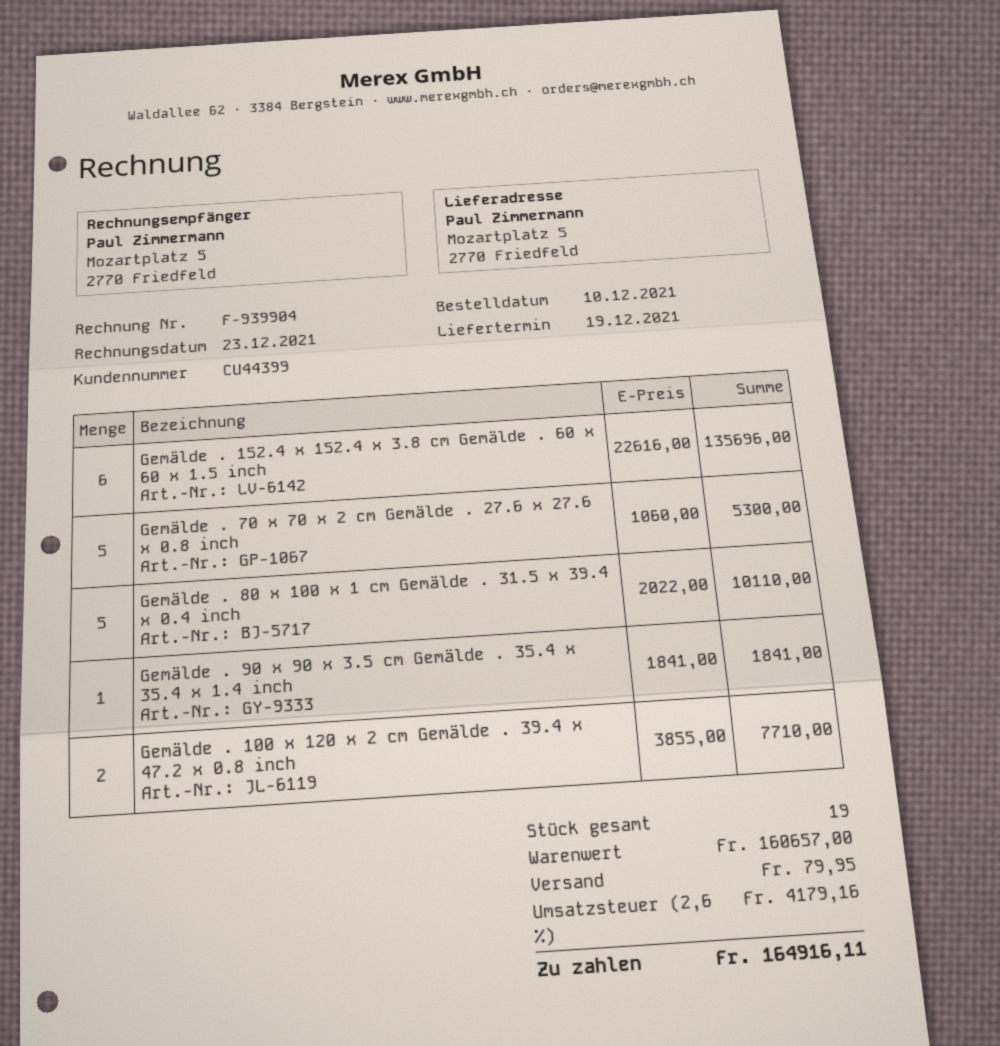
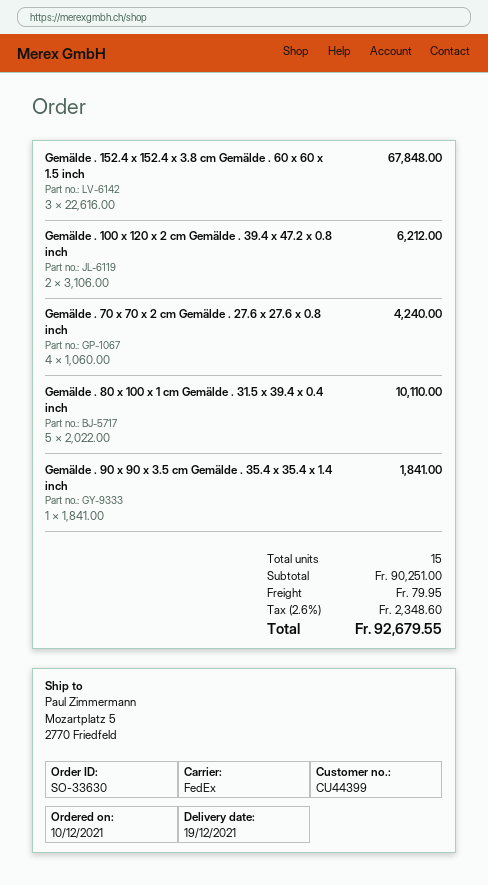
Gemälde . 152.4 x 152.4 x 3.8 cm Gemälde . 60 x 60 x 1.5 inch: 6 x 22616.00 = 135696.00 -> 3 x 22616.00 = 67848.00
Gemälde . 70 x 70 x 2 cm Gemälde . 27.6 x 27.6 x 0.8 inch: 5 x 1060.00 = 5300.00 -> 4 x 1060.00 = 4240.00
Gemälde . 100 x 120 x 2 cm Gemälde . 39.4 x 47.2 x 0.8 inch: 2 x 3855.00 = 7710.00 -> 2 x 3106.00 = 6212.00
total quantity: 19 -> 15
subtotal: 160657.00 -> 90251.00
tax: 2.6% = 4179.16 -> 2.6% = 2348.60
total: 164916.11 -> 92679.55

